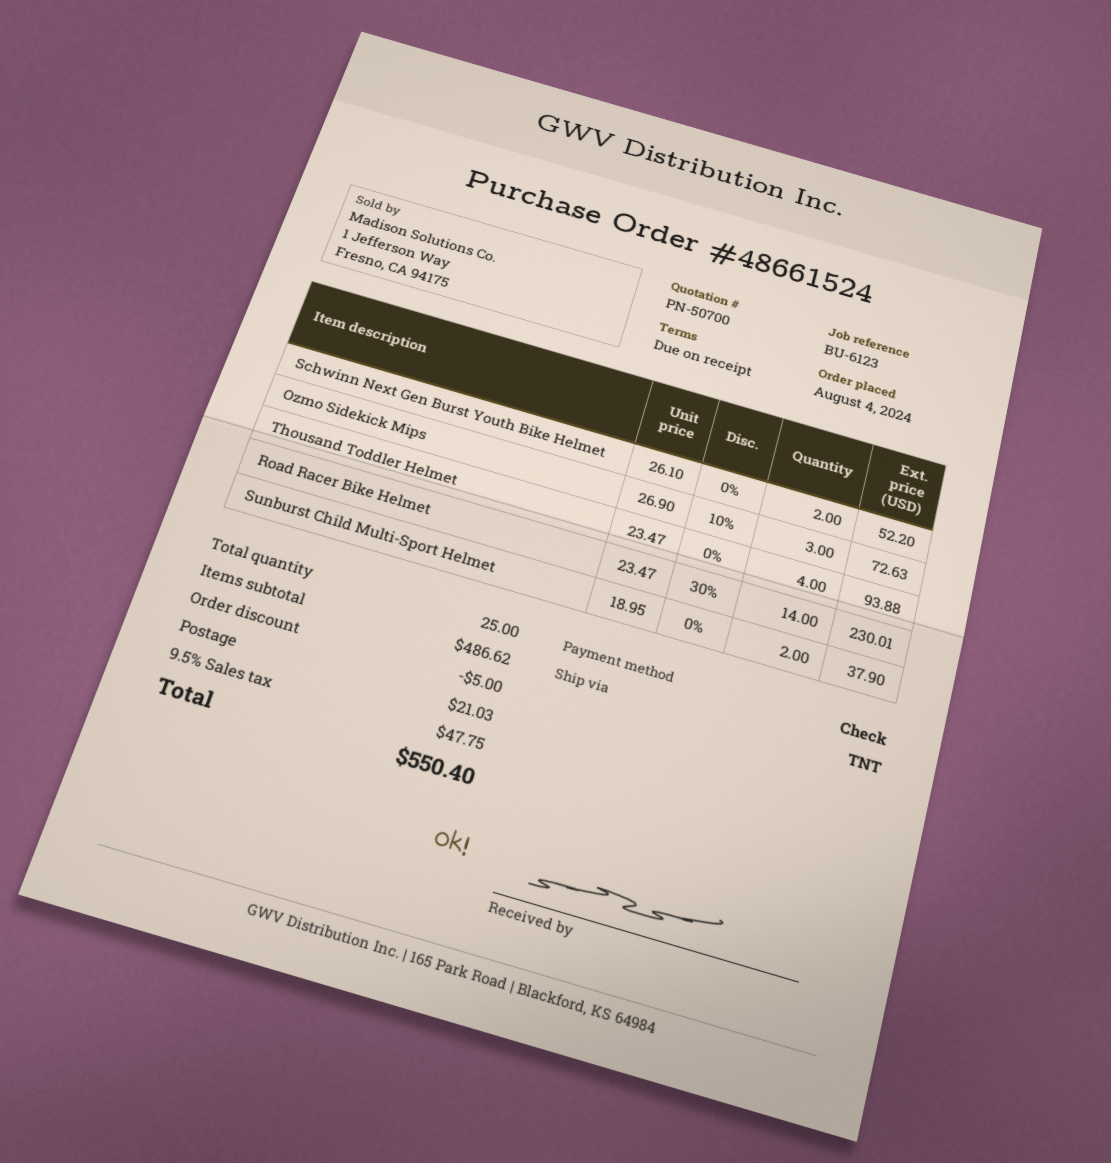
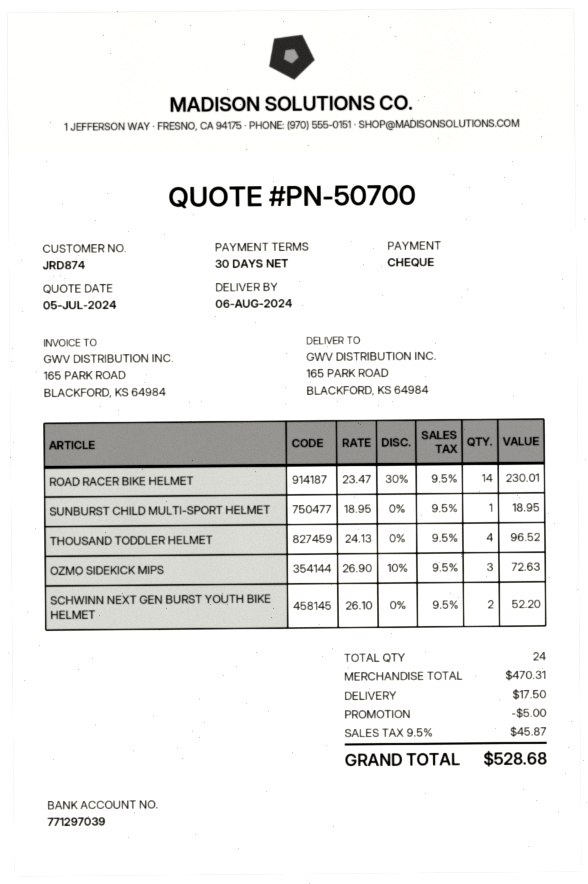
payment terms: on receipt -> 30 days
Thousand Toddler Helmet: 4 x 23.47 = 93.88 -> 4 x 24.13 = 96.52
Sunburst Child Multi-Sport Helmet: 2 x 18.95 = 37.90 -> 1 x 18.95 = 18.95
total quantity: 25 -> 24
subtotal: 486.62 -> 470.31
shipping: 21.03 -> 17.50
tax: 9.5% = 47.75 -> 9.5% = 45.87
total: 550.40 -> 528.68

